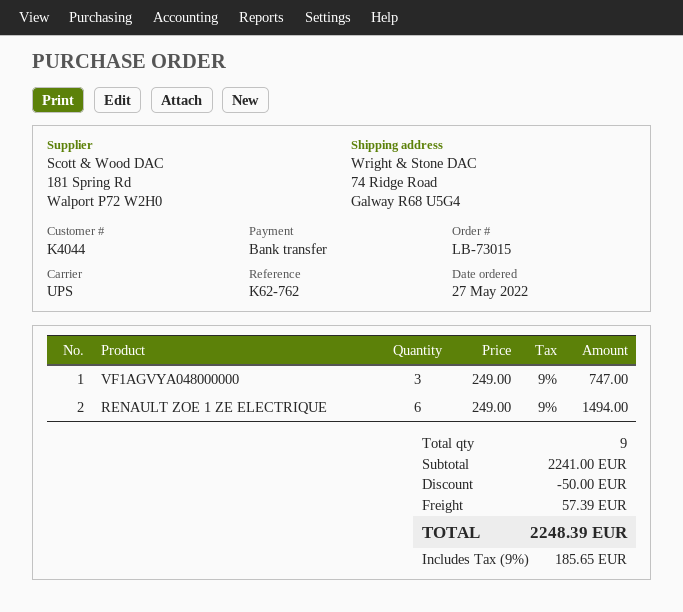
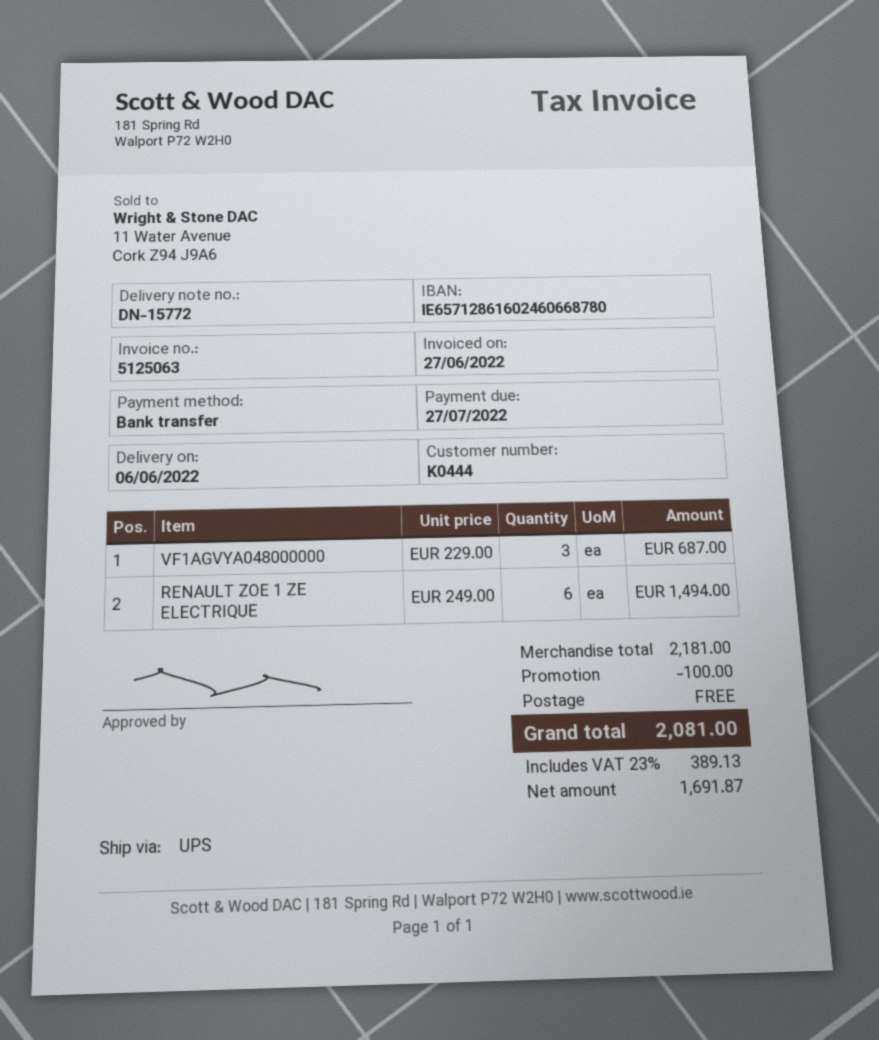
customer number: K4044 -> K0444
VF1AGVYA048000000: 3 x 249.00 = 747.00 -> 3 x 229.00 = 687.00
subtotal: 2241.00 -> 2181.00
discount: 50.00 -> 100.00
shipping: 57.39 -> 0.00
tax: 9% = 185.65 -> 23% = 389.13
total: 2248.39 -> 2081.00

